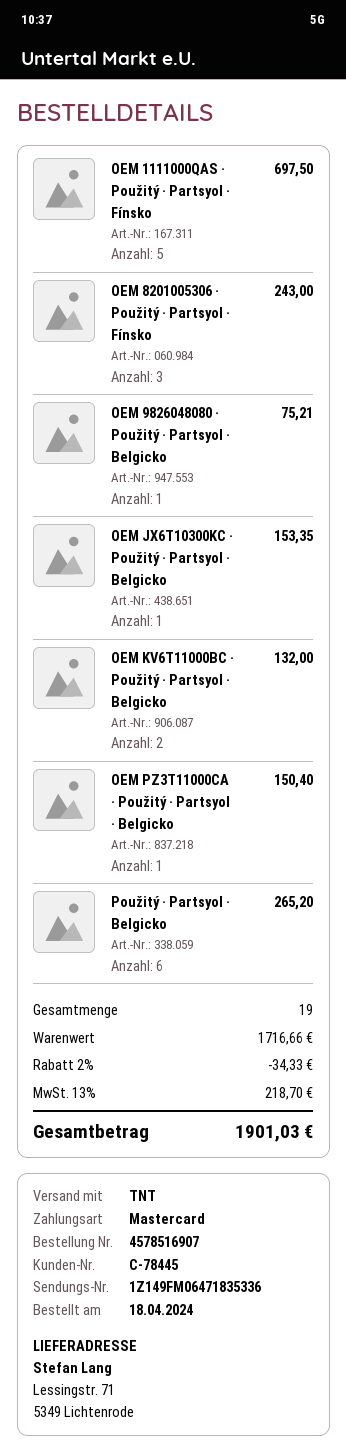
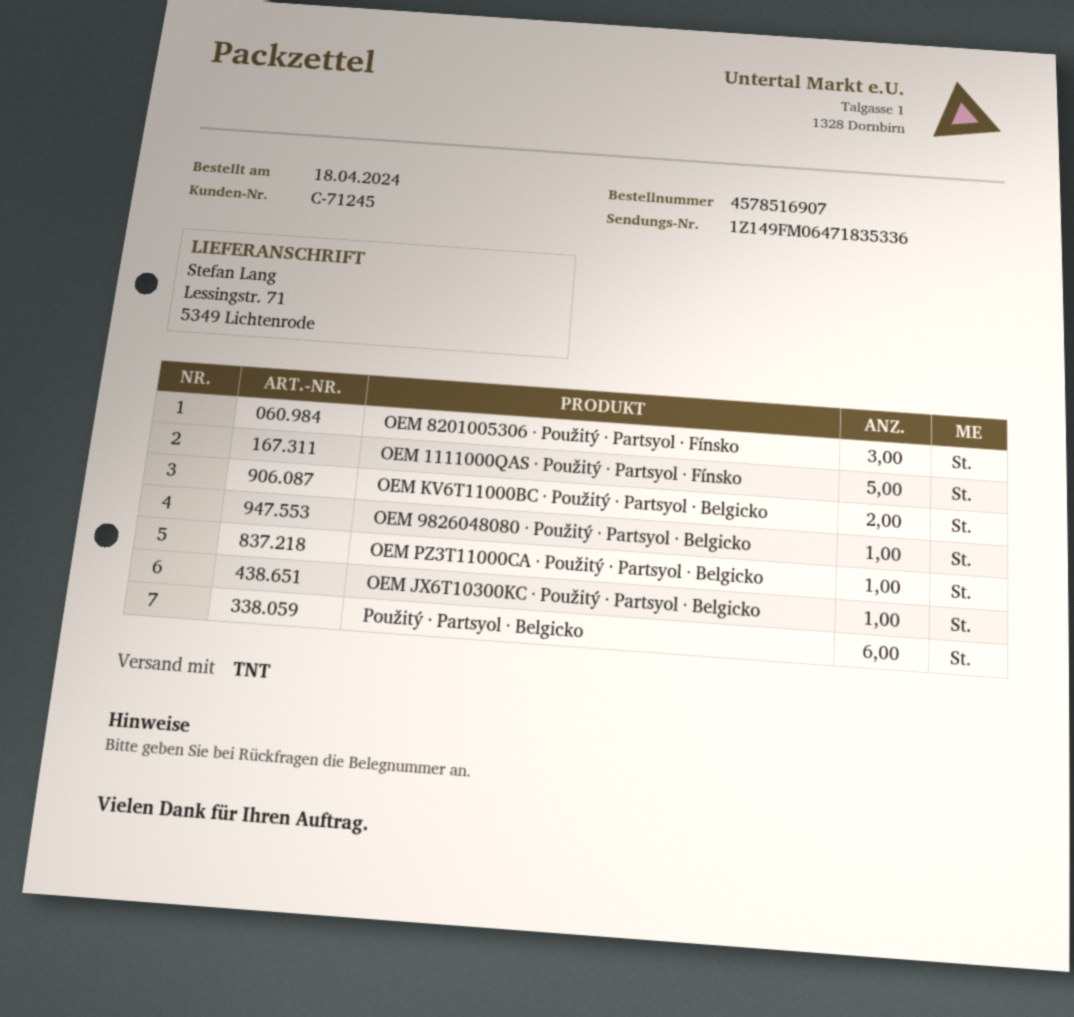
customer number: C-78445 -> C-71245

